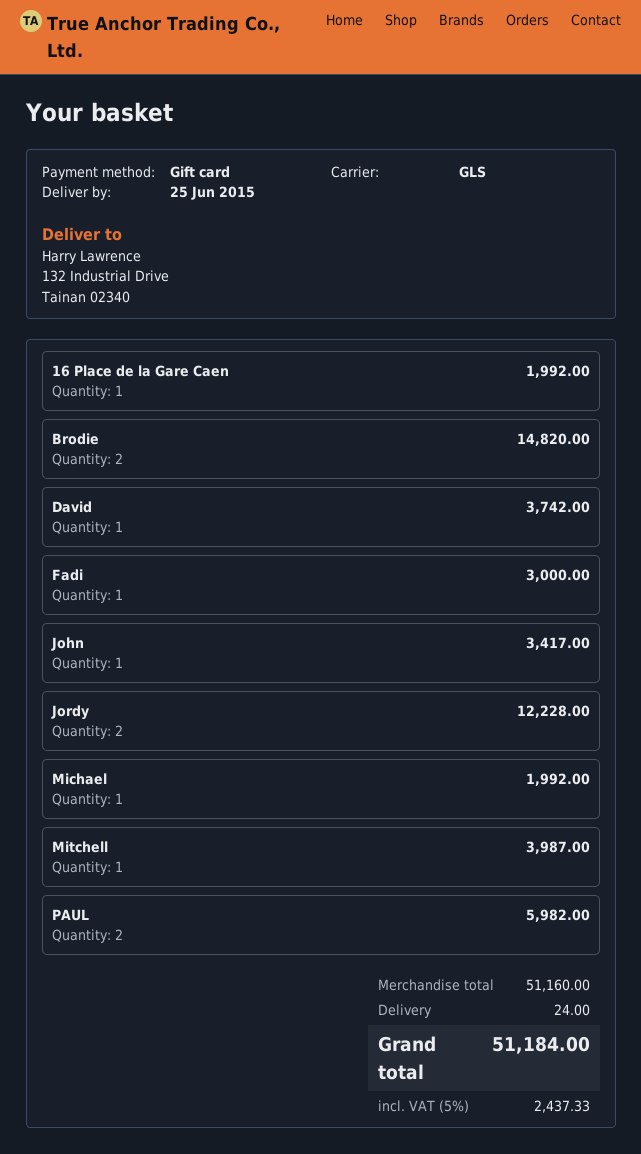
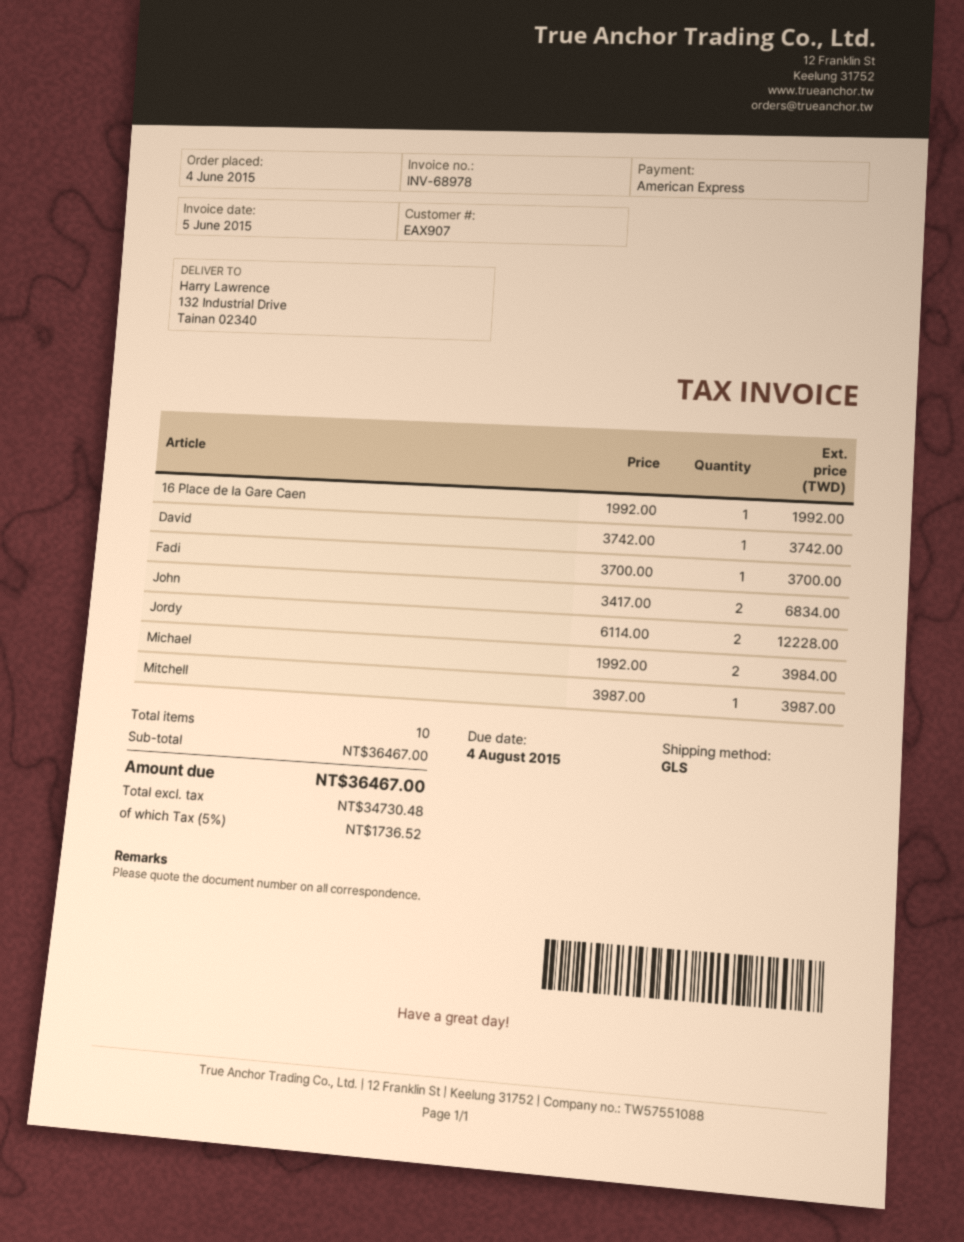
payment method: gift card -> American Express
Brodie: 2 for 14820.00 -> none
Fadi: 1 for 3000.00 -> 1 for 3700.00
John: 1 for 3417.00 -> 2 for 6834.00
Michael: 1 for 1992.00 -> 2 for 3984.00
PAUL: 2 for 5982.00 -> none
subtotal: 51160.00 -> 36467.00
shipping: 24.00 -> none
tax: 5% = 2437.33 -> 5% = 1736.52
total: 51184.00 -> 36467.00

